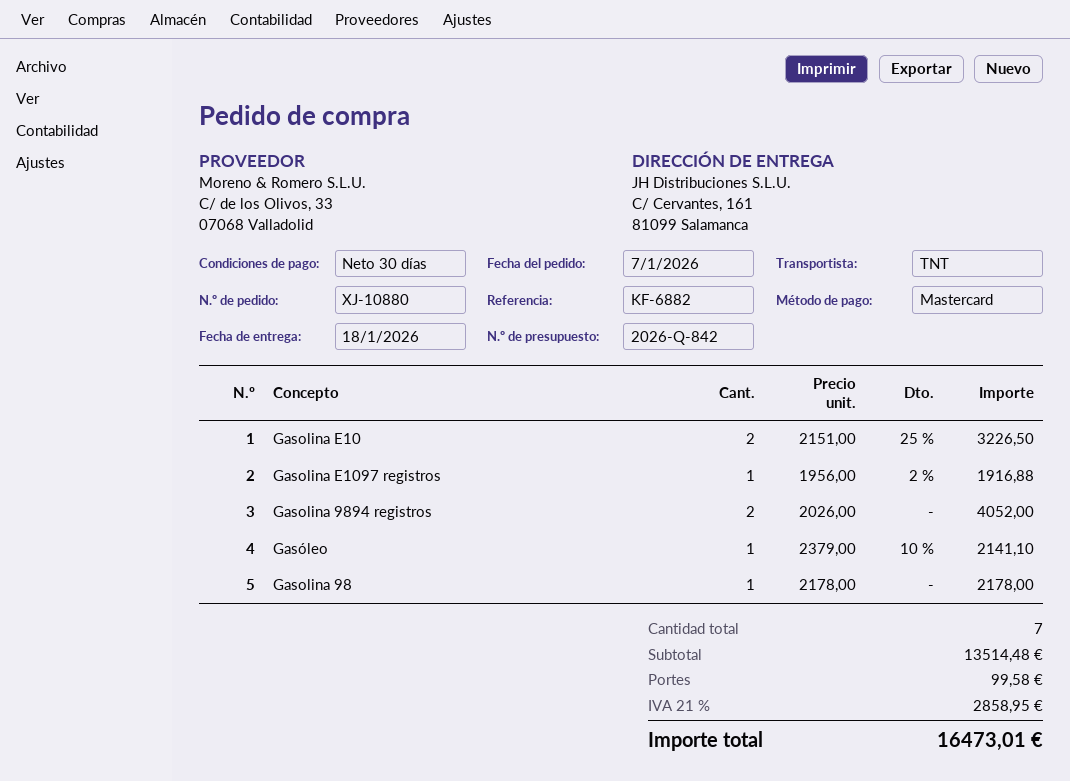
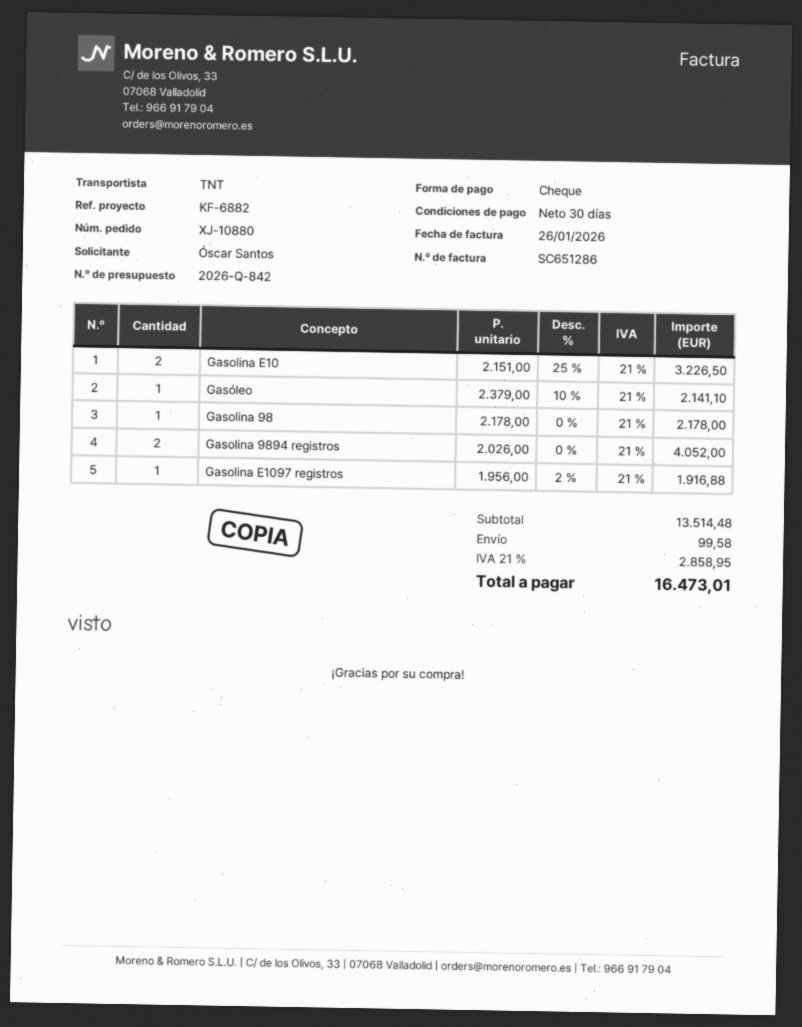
payment method: Mastercard -> cheque

